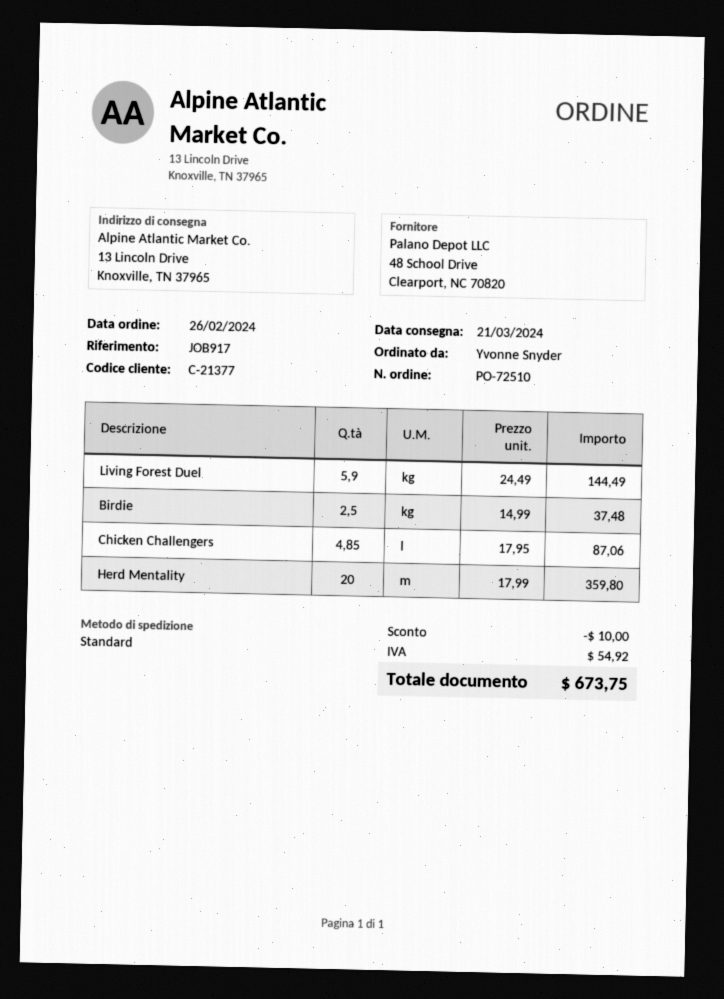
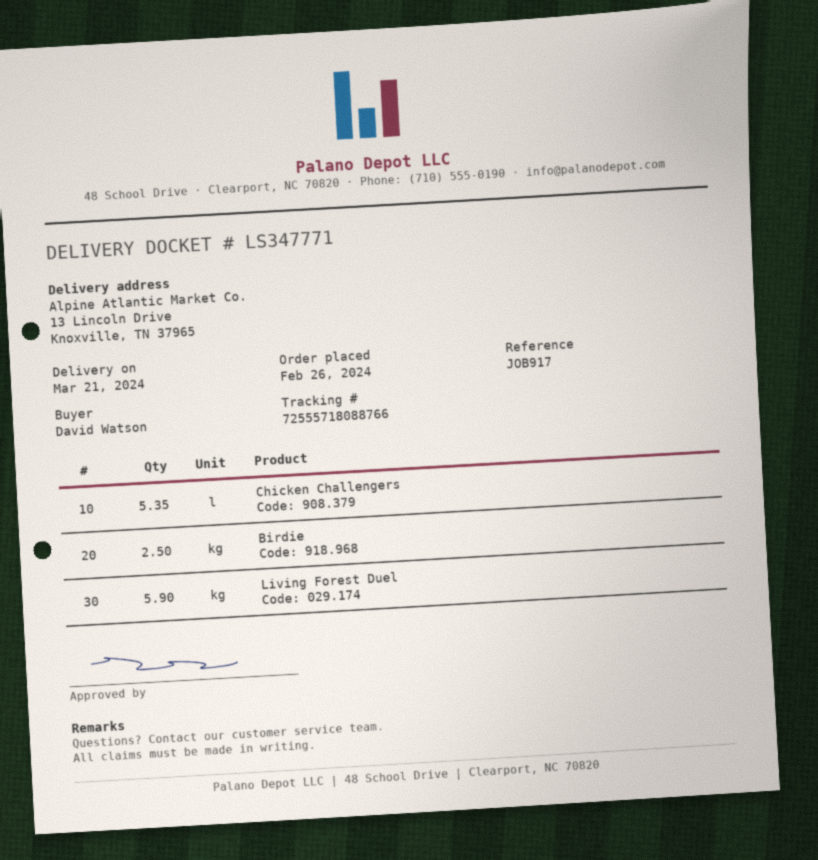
ordered by: Yvonne Snyder -> David Watson
Chicken Challengers: 4.85 -> 5.35
Herd Mentality: 20 -> none

